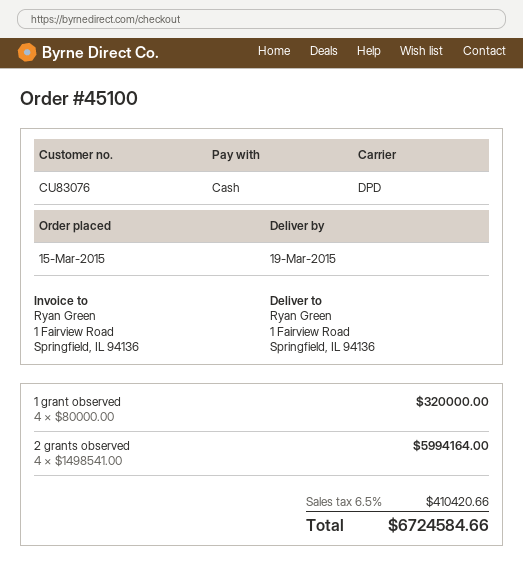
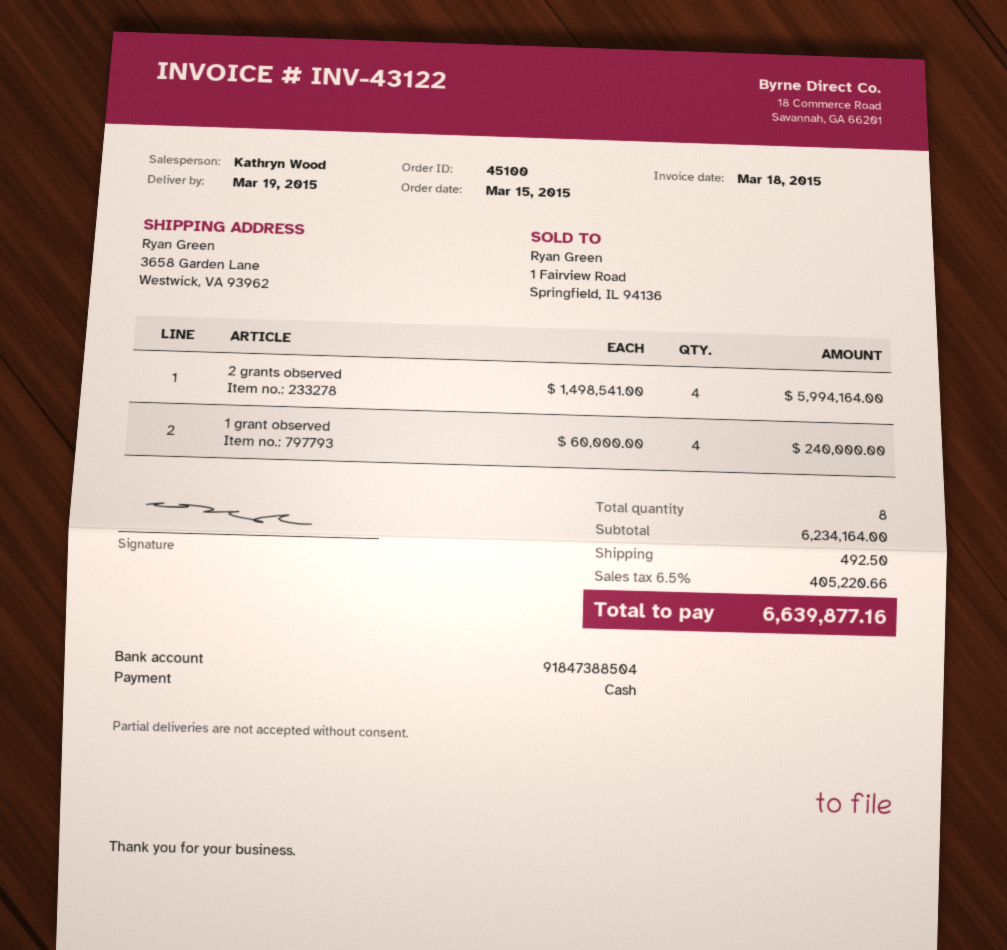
ship to: 1 Fairview Road, Springfield, IL 94136 -> 3658 Garden Lane, Westwick, VA 93962
1 grant observed: 4 x 80000.00 = 320000.00 -> 4 x 60000.00 = 240000.00
shipping: none -> 492.50
tax: 6.5% = 410420.66 -> 6.5% = 405220.66
total: 6724584.66 -> 6639877.16

